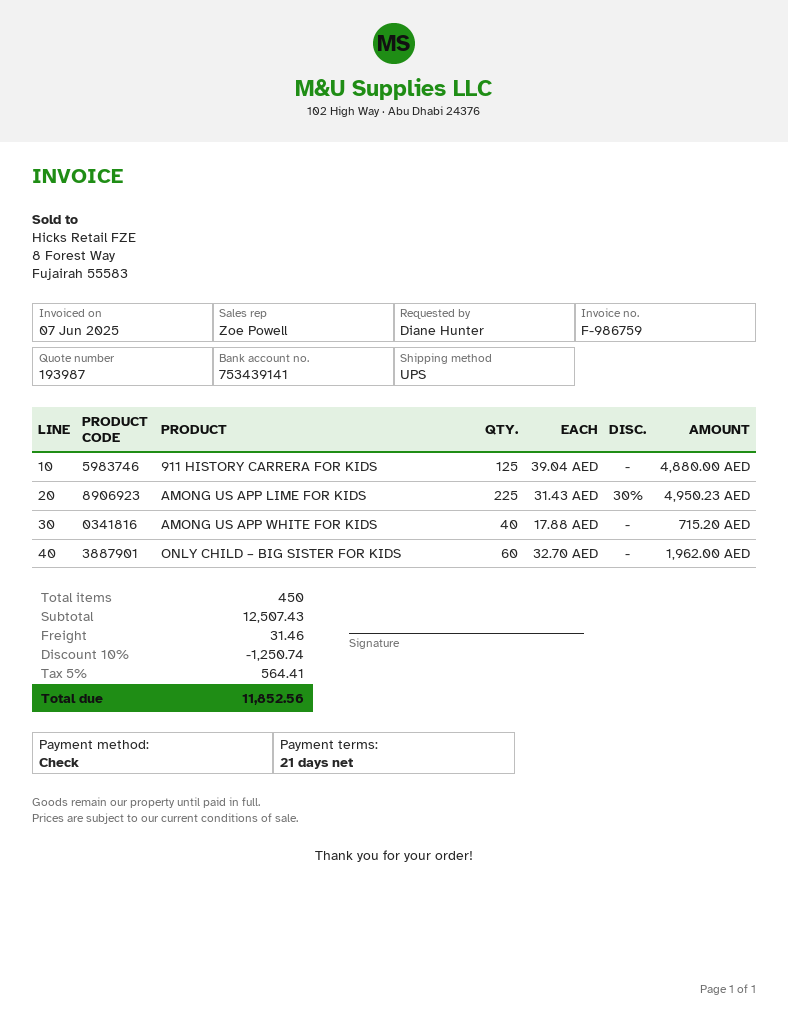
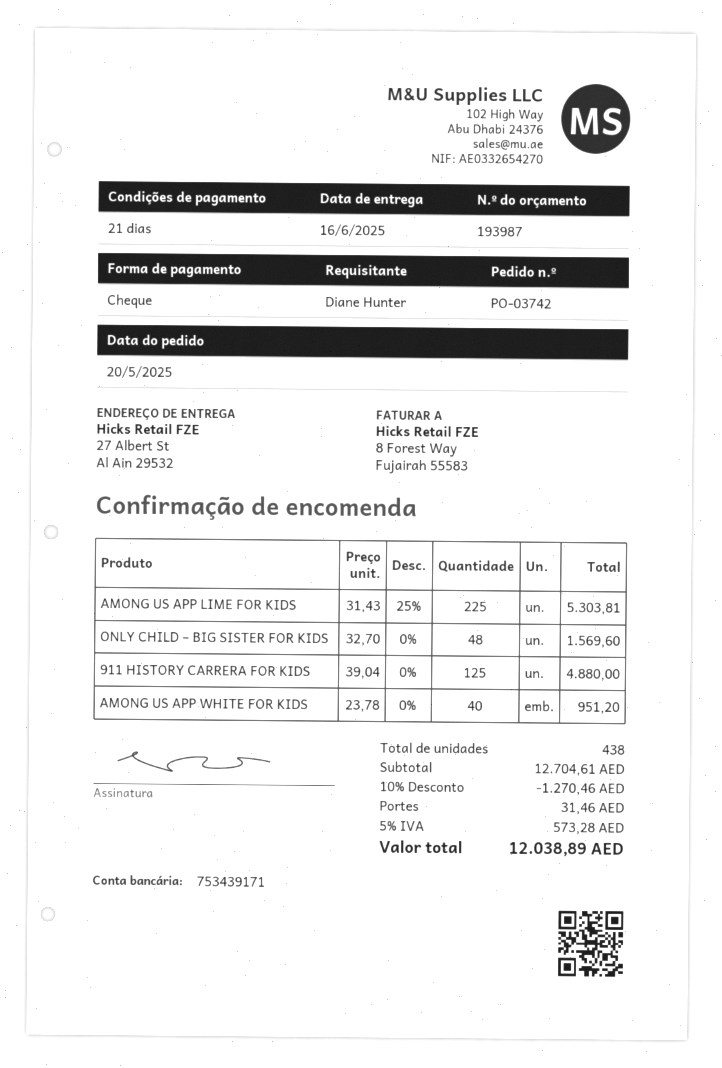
bank account: 753439141 -> 753439171
AMONG US APP LIME FOR KIDS: 225 x 31.43 - 30% = 4950.23 -> 225 x 31.43 - 25% = 5303.81
AMONG US APP WHITE FOR KIDS: 40 x 17.88 = 715.20 -> 40 x 23.78 = 951.20
ONLY CHILD – BIG SISTER FOR KIDS: 60 x 32.70 = 1962.00 -> 48 x 32.70 = 1569.60
total quantity: 450 -> 438
subtotal: 12507.43 -> 12704.61
discount: 10% = 1250.74 -> 10% = 1270.46
tax: 5% = 564.41 -> 5% = 573.28
total: 11852.56 -> 12038.89

